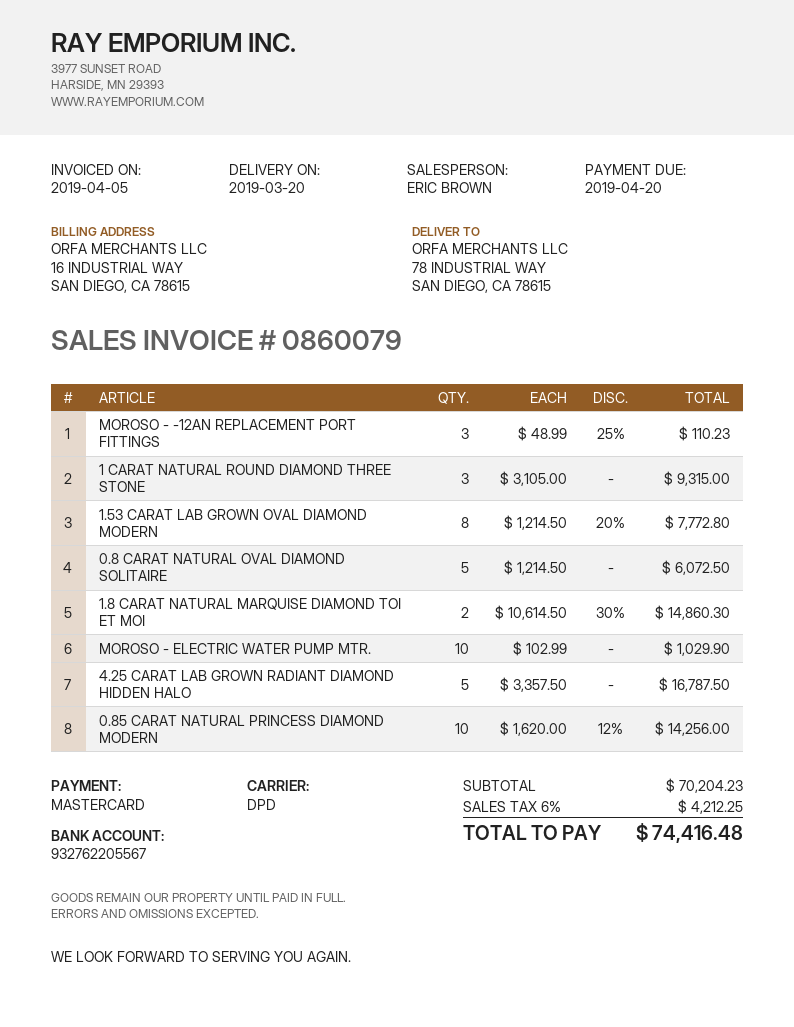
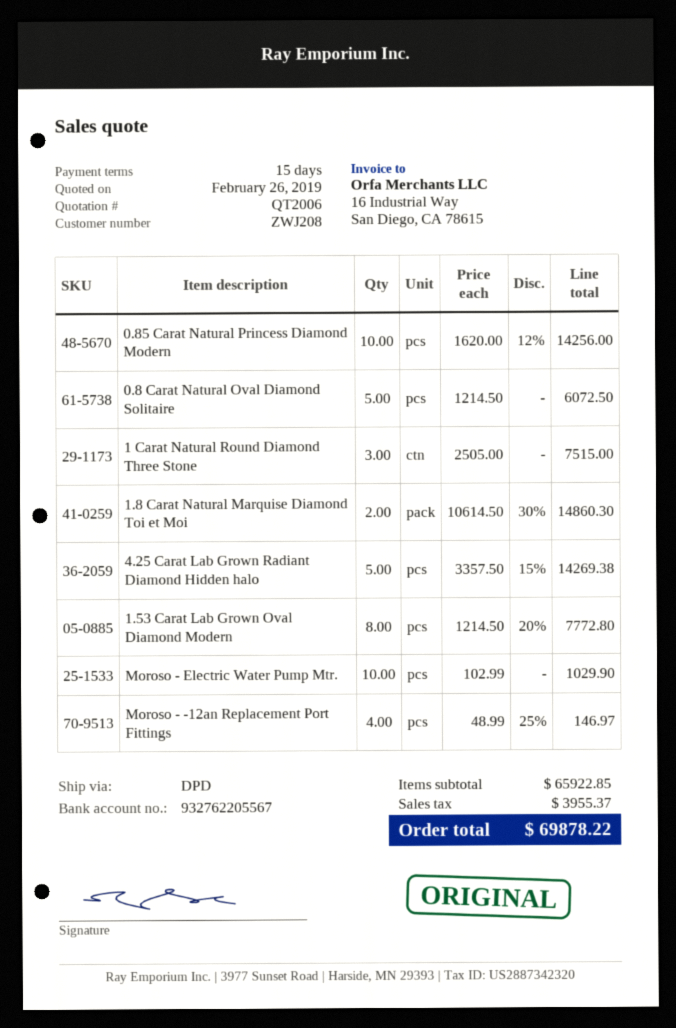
MOROSO - -12AN REPLACEMENT PORT FITTINGS: 3 x 48.99 - 25% = 110.23 -> 4 x 48.99 - 25% = 146.97
1 CARAT NATURAL ROUND DIAMOND THREE STONE: 3 x 3105.00 = 9315.00 -> 3 x 2505.00 = 7515.00
4.25 CARAT LAB GROWN RADIANT DIAMOND HIDDEN HALO: 5 x 3357.50 = 16787.50 -> 5 x 3357.50 - 15% = 14269.38
subtotal: 70204.23 -> 65922.85
tax: 4212.25 -> 3955.37
total: 74416.48 -> 69878.22

